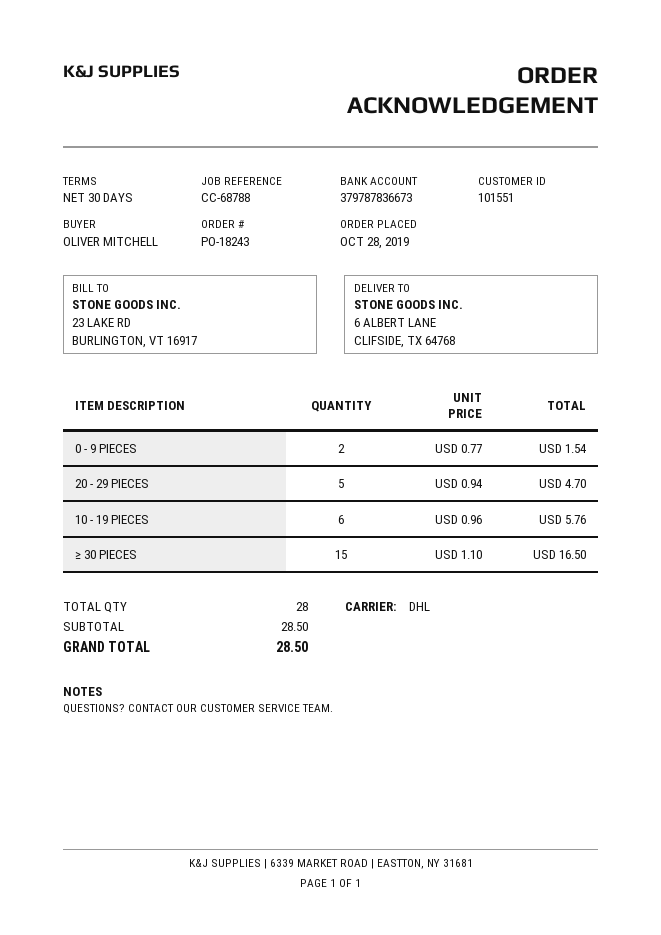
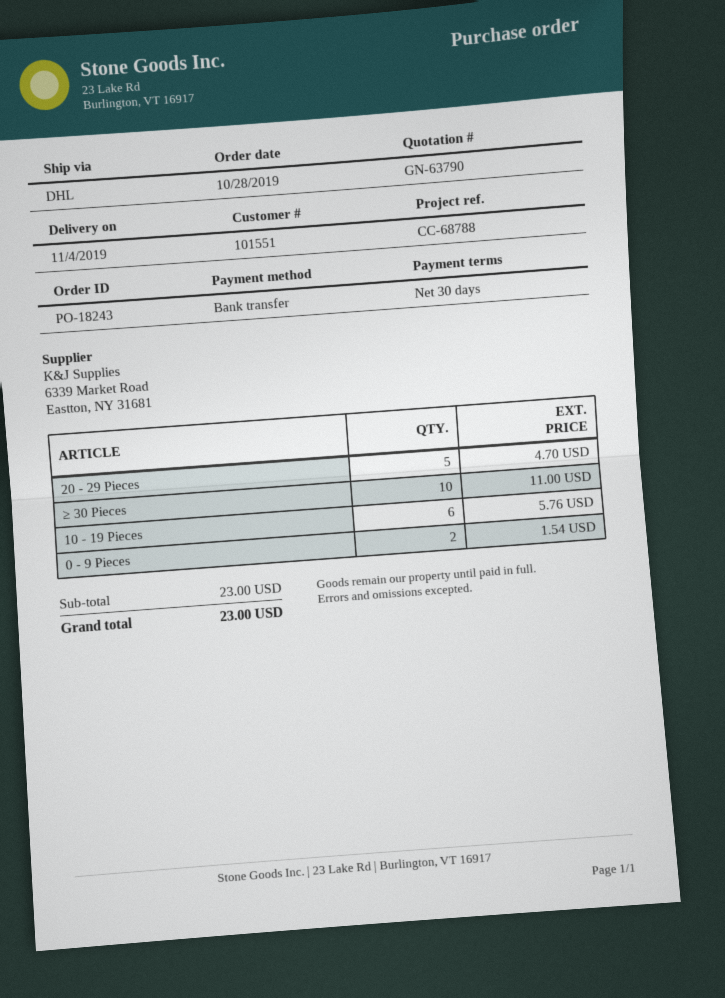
≥ 30 PIECES: 15 for 16.50 -> 10 for 11.00
subtotal: 28.50 -> 23.00
total: 28.50 -> 23.00

